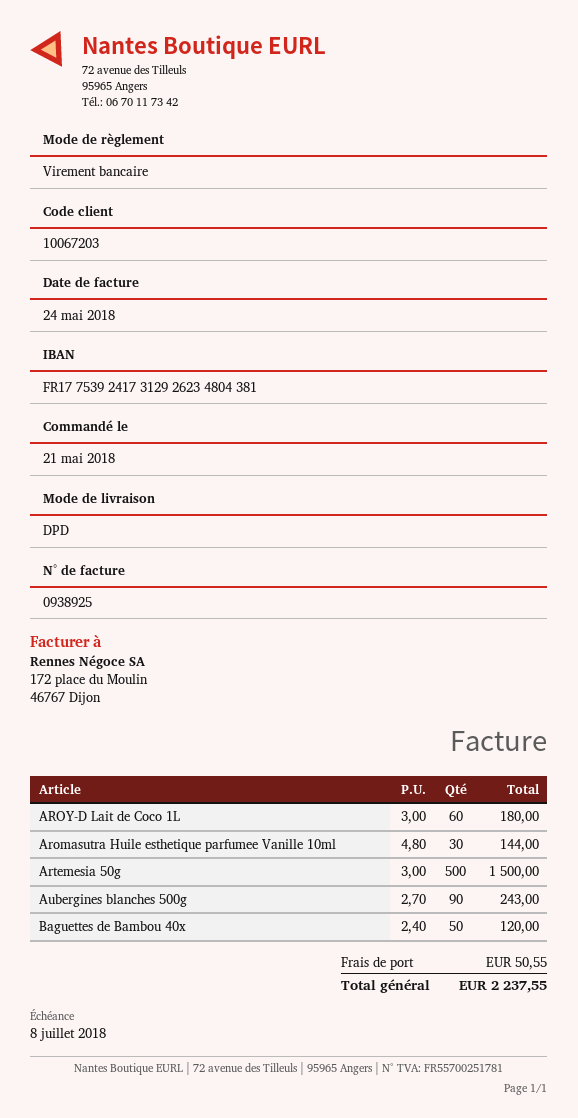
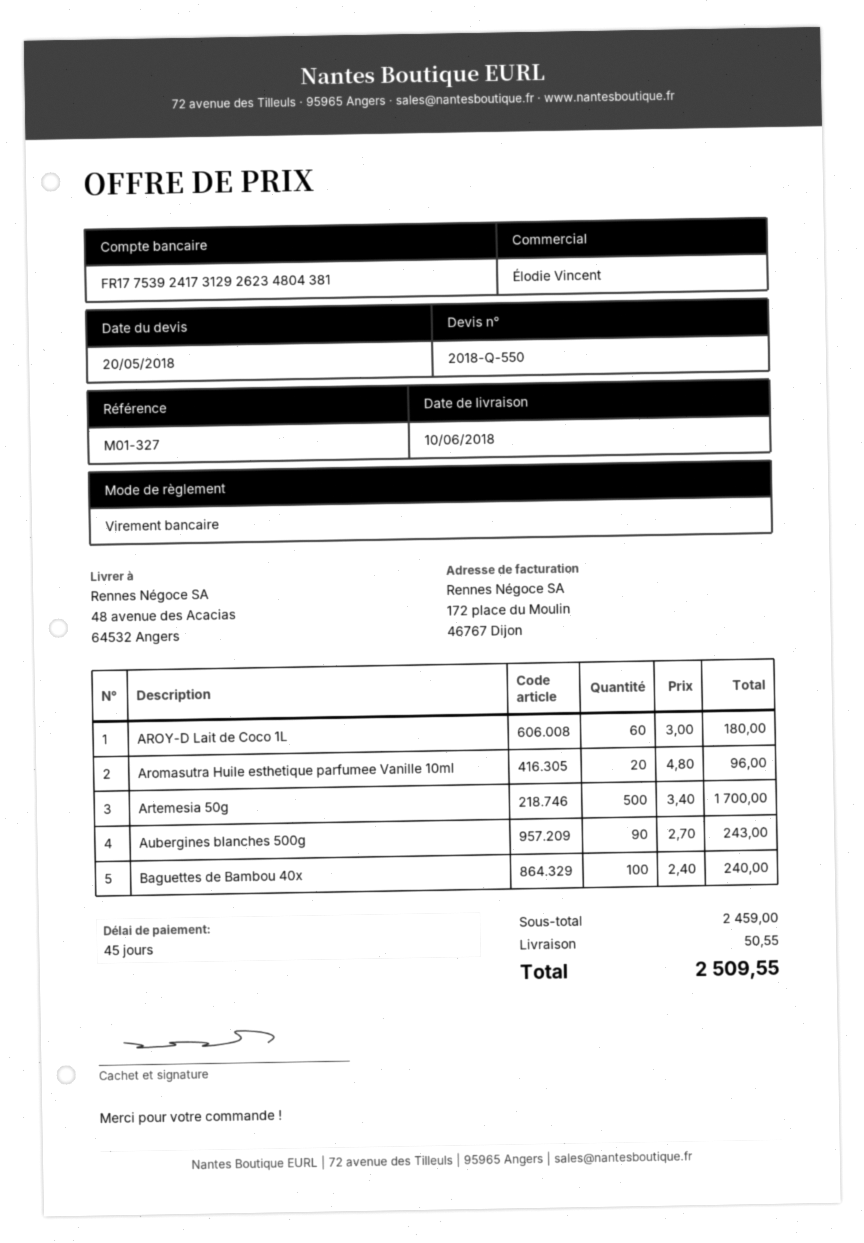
Aromasutra Huile esthetique parfumee Vanille 10ml: 30 x 4.80 = 144.00 -> 20 x 4.80 = 96.00
Artemesia 50g: 500 x 3.00 = 1500.00 -> 500 x 3.40 = 1700.00
Baguettes de Bambou 40x: 50 x 2.40 = 120.00 -> 100 x 2.40 = 240.00
total: 2237.55 -> 2509.55

